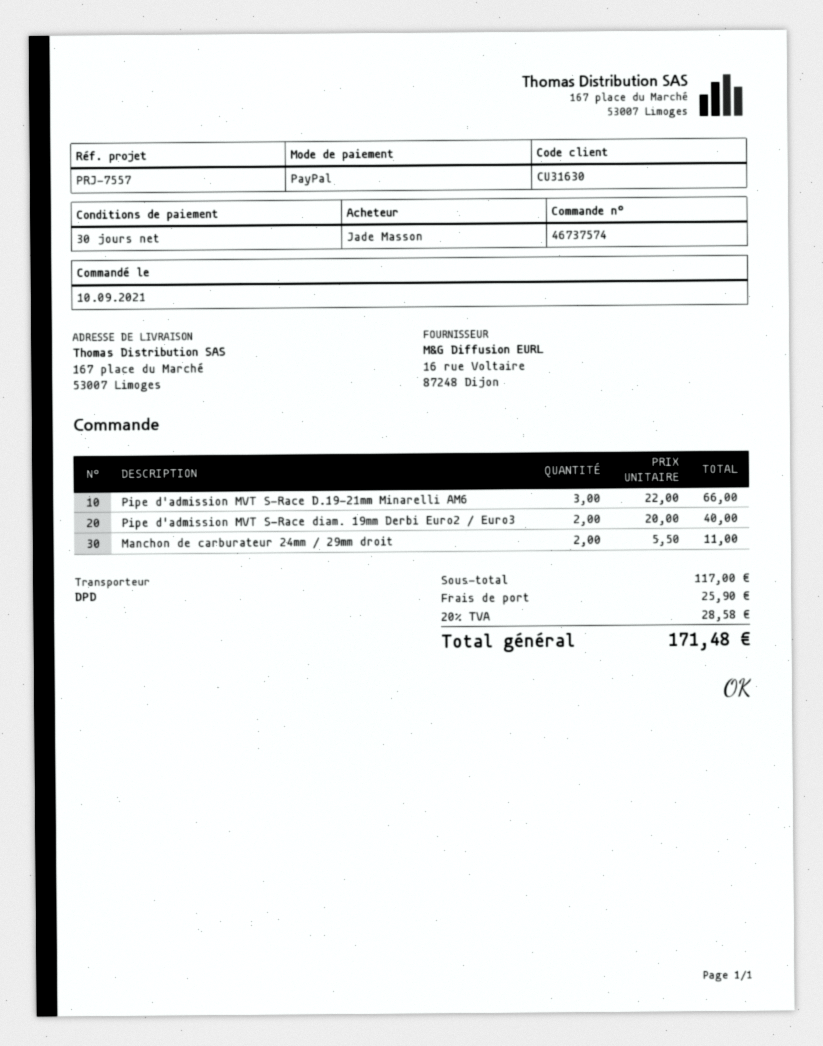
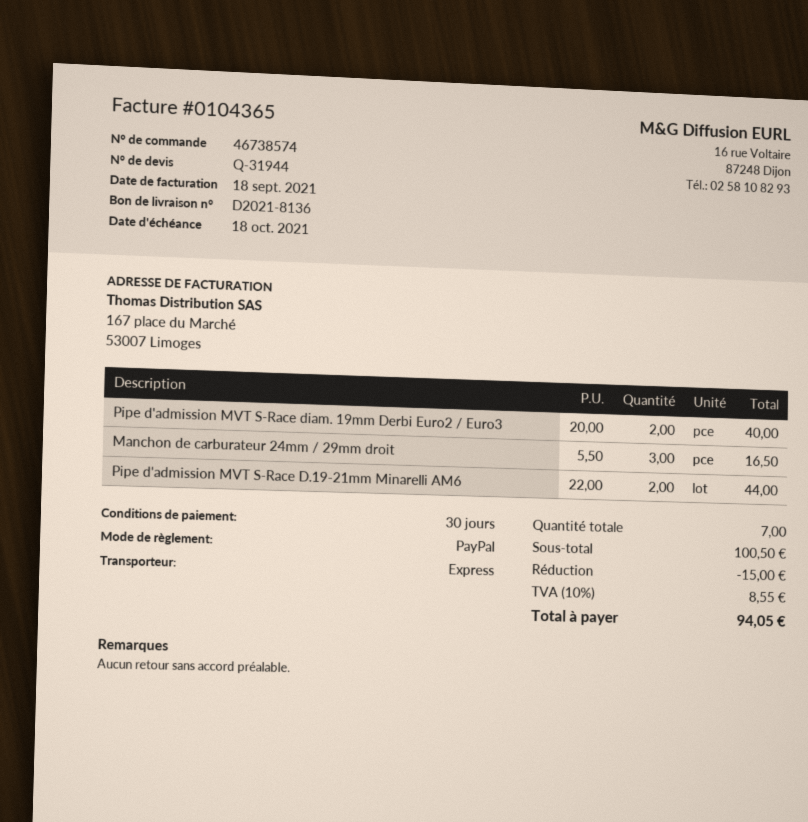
order number: 46737574 -> 46738574
shipping method: DPD -> express
Pipe d'admission MVT S-Race D.19-21mm Minarelli AM6: 3 x 22.00 = 66.00 -> 2 x 22.00 = 44.00
Manchon de carburateur 24mm / 29mm droit: 2 x 5.50 = 11.00 -> 3 x 5.50 = 16.50
subtotal: 117.00 -> 100.50
discount: none -> 15.00
shipping: 25.90 -> none
tax: 20% = 28.58 -> 10% = 8.55
total: 171.48 -> 94.05

